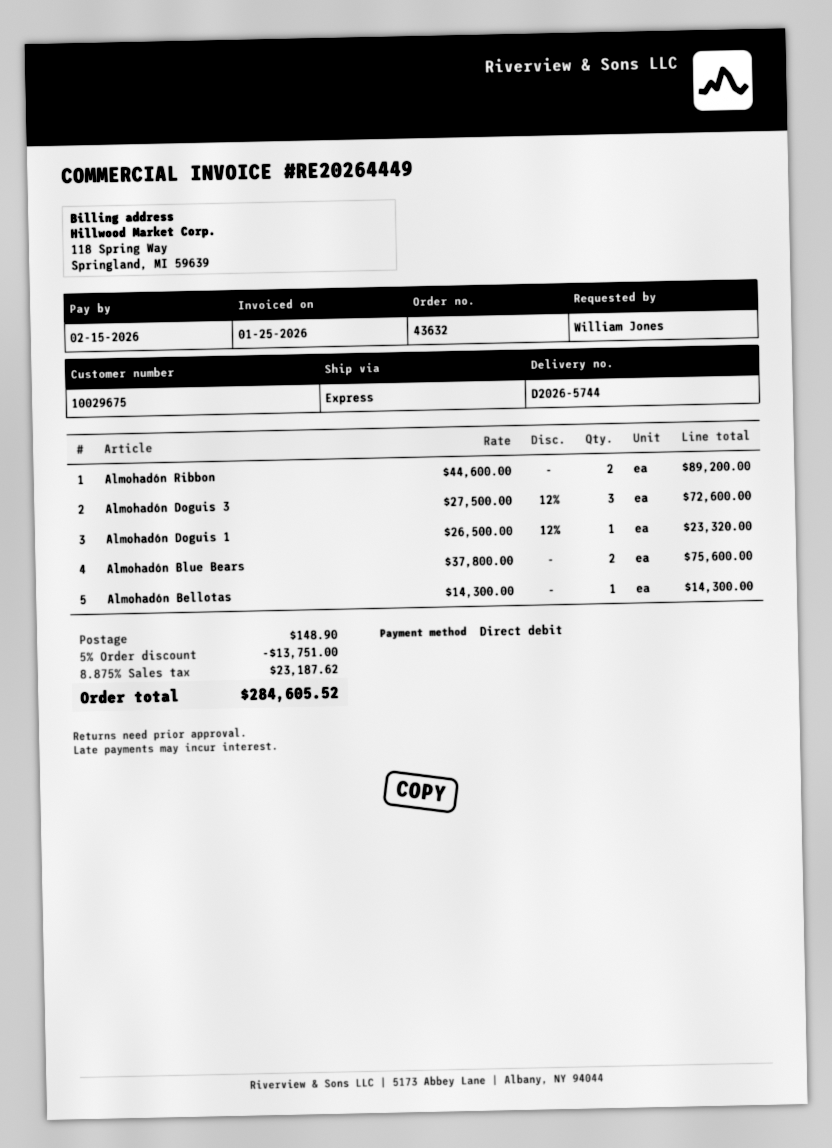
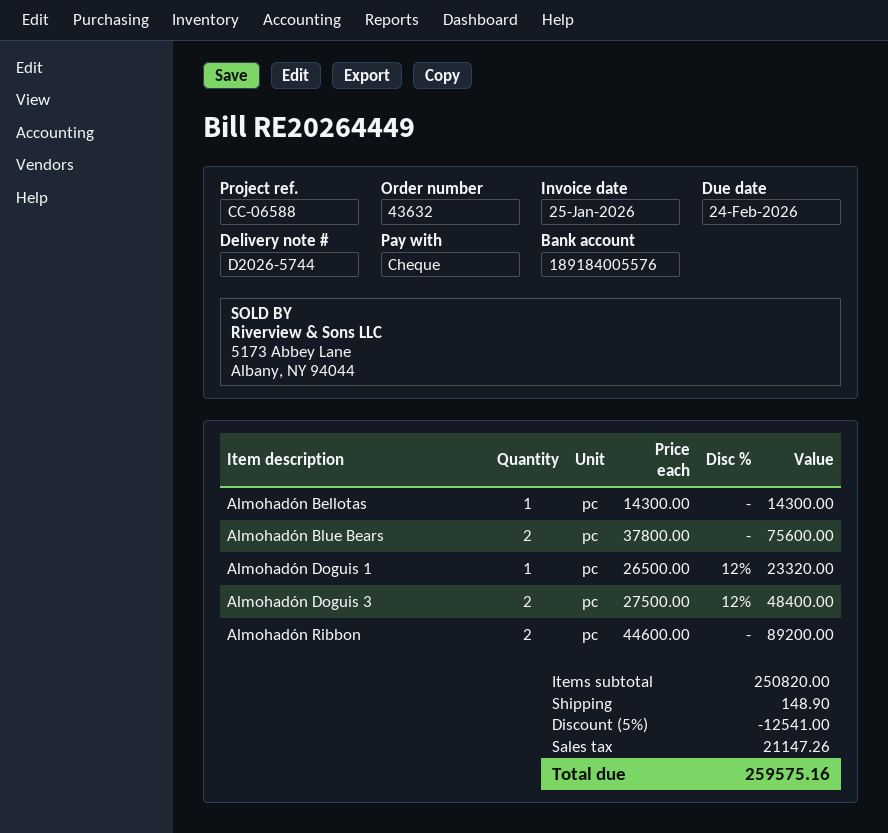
due date: 2026-02-15 -> 2026-02-24
payment method: direct debit -> cheque
Almohadón Doguis 3: 3 x 27500.00 - 12% = 72600.00 -> 2 x 27500.00 - 12% = 48400.00
discount: 5% = 13751.00 -> 5% = 12541.00
tax: 23187.62 -> 21147.26
total: 284605.52 -> 259575.16

